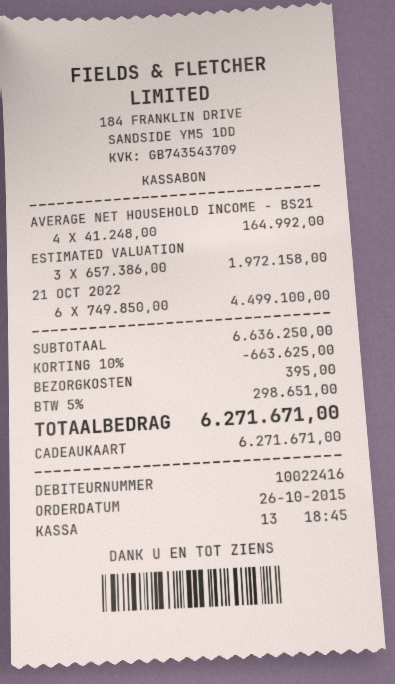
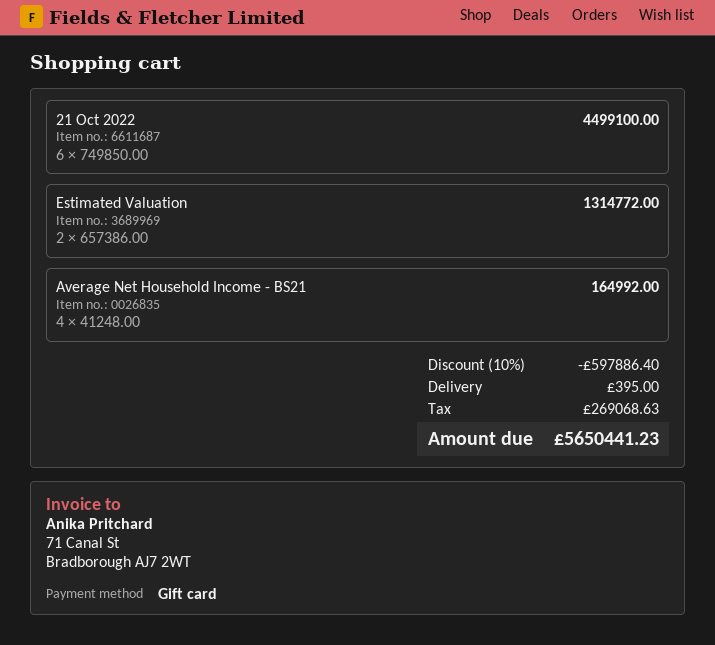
ESTIMATED VALUATION: 3 x 657386.00 = 1972158.00 -> 2 x 657386.00 = 1314772.00
discount: 10% = 663625.00 -> 10% = 597886.40
tax: 298651.00 -> 269068.63
total: 6271671.00 -> 5650441.23

